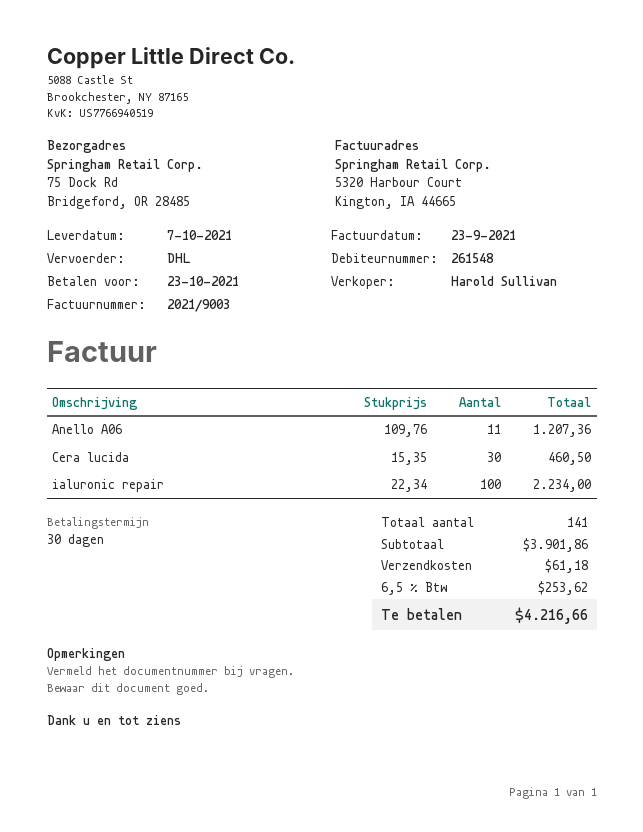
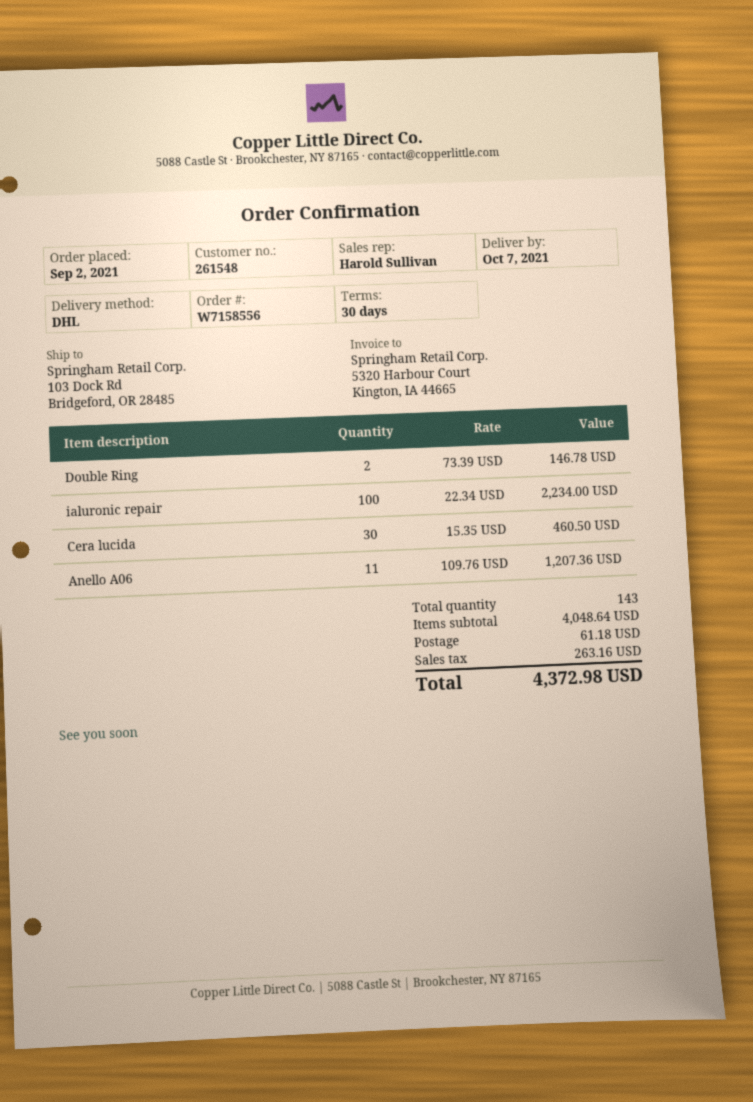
ship to: 75 Dock Rd, Bridgeford, OR 28485 -> 103 Dock Rd, Bridgeford, OR 28485
Double Ring: none -> 2 x 73.39 = 146.78
total quantity: 141 -> 143
subtotal: 3901.86 -> 4048.64
tax: 253.62 -> 263.16
total: 4216.66 -> 4372.98

